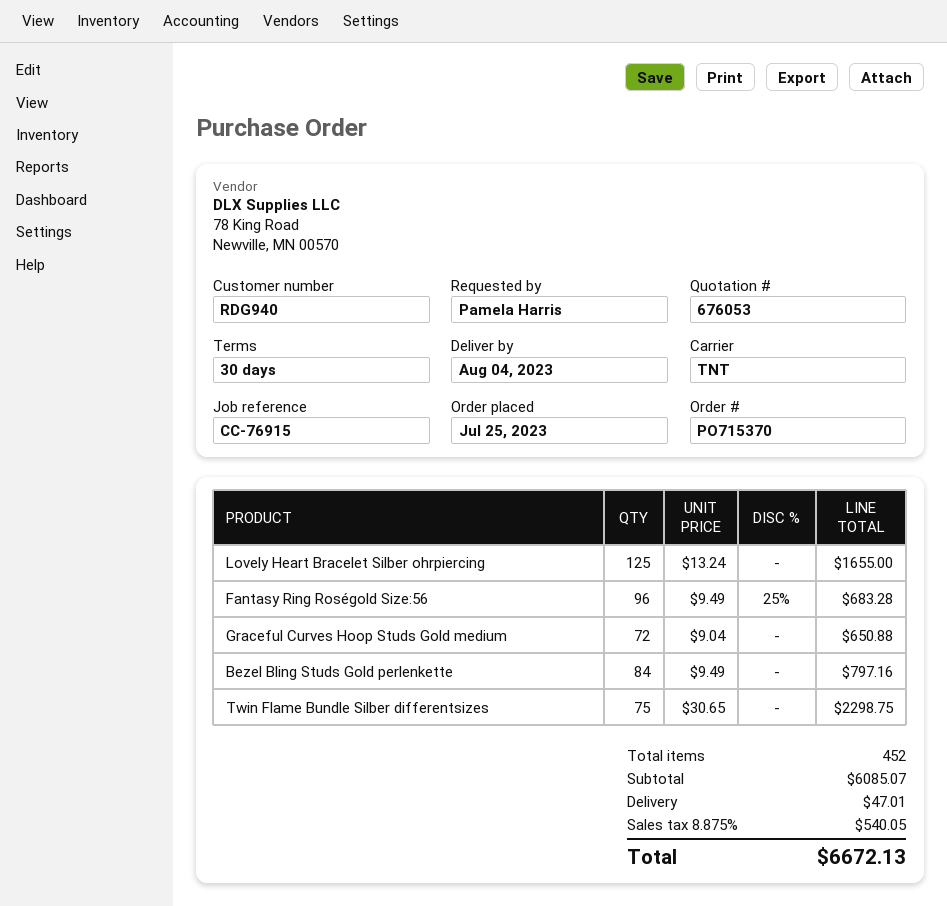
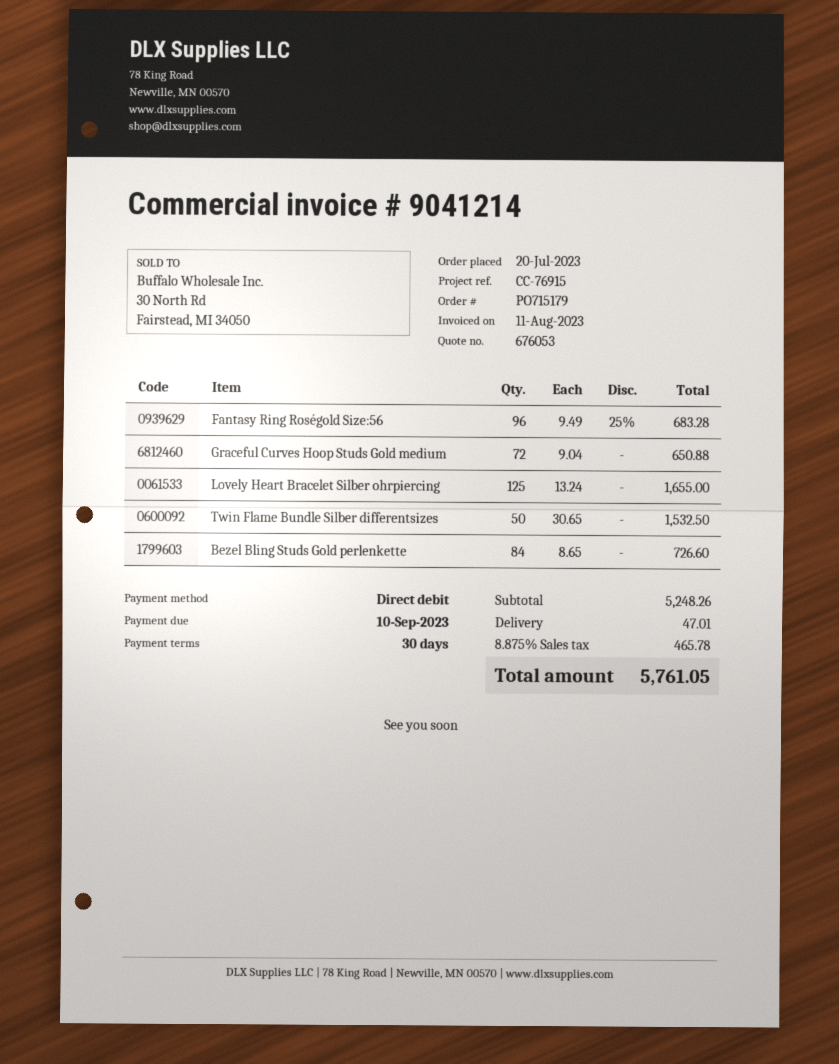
order number: PO715370 -> PO715179
order date: 2023-07-25 -> 2023-07-20
Bezel Bling Studs Gold perlenkette: 84 x 9.49 = 797.16 -> 84 x 8.65 = 726.60
Twin Flame Bundle Silber differentsizes: 75 x 30.65 = 2298.75 -> 50 x 30.65 = 1532.50
subtotal: 6085.07 -> 5248.26
tax: 8.875% = 540.05 -> 8.875% = 465.78
total: 6672.13 -> 5761.05

